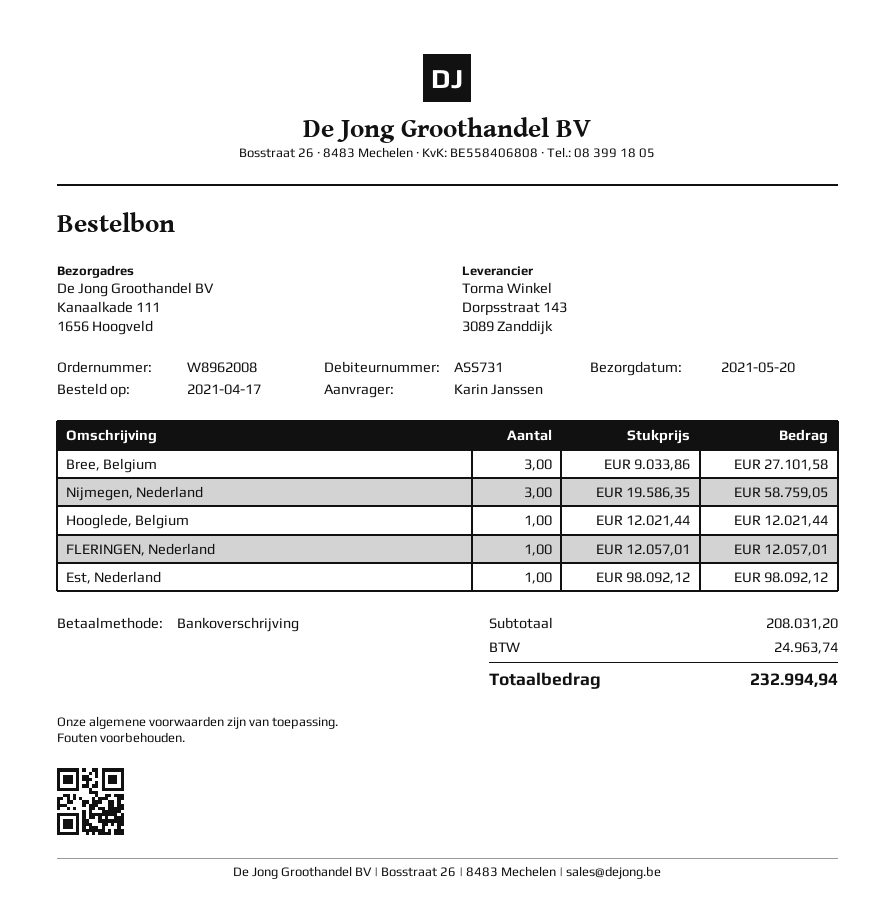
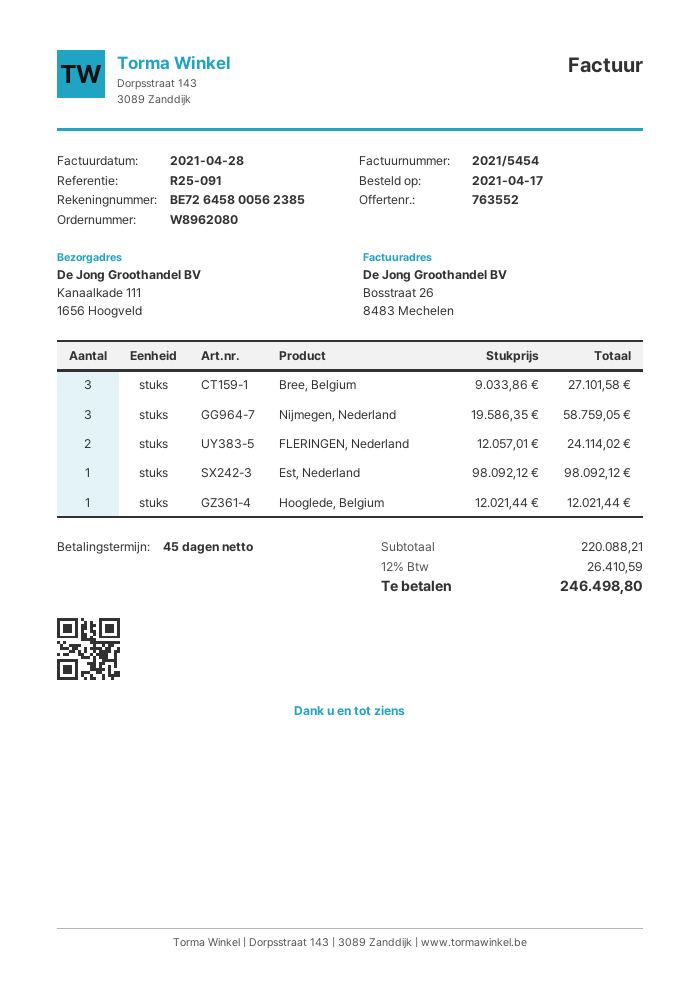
order number: W8962008 -> W8962080
FLERINGEN, Nederland: 1 x 12057.01 = 12057.01 -> 2 x 12057.01 = 24114.02
subtotal: 208031.20 -> 220088.21
tax: 24963.74 -> 26410.59
total: 232994.94 -> 246498.80

